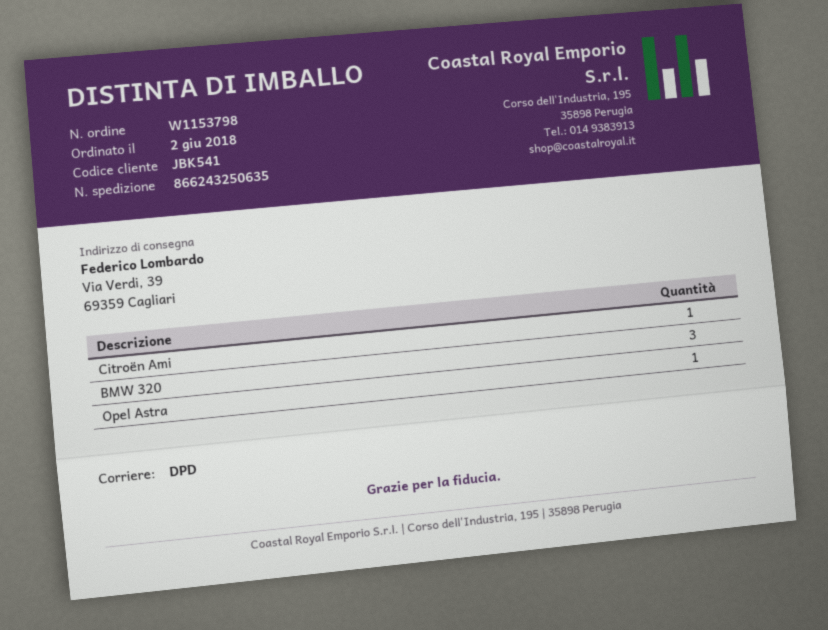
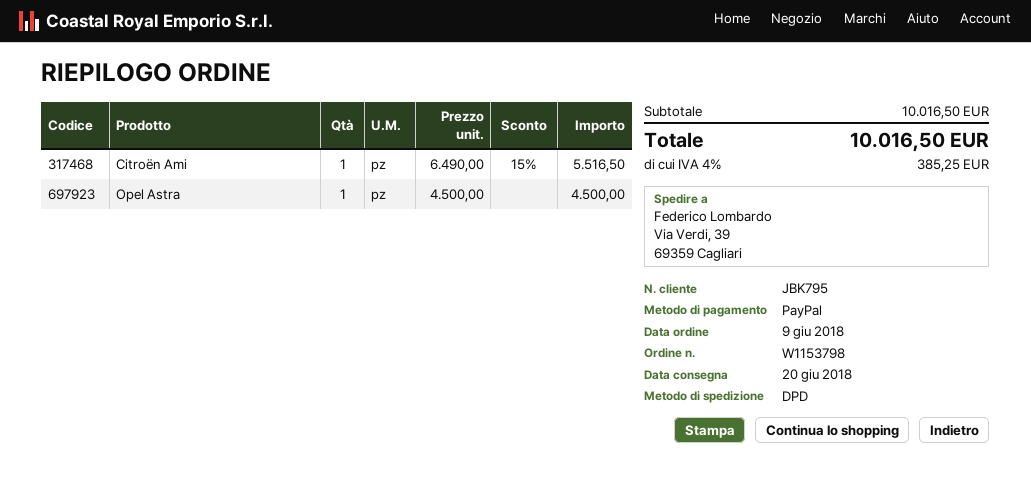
order date: 2018-06-02 -> 2018-06-09
customer number: JBK541 -> JBK795
BMW 320: 3 -> none

